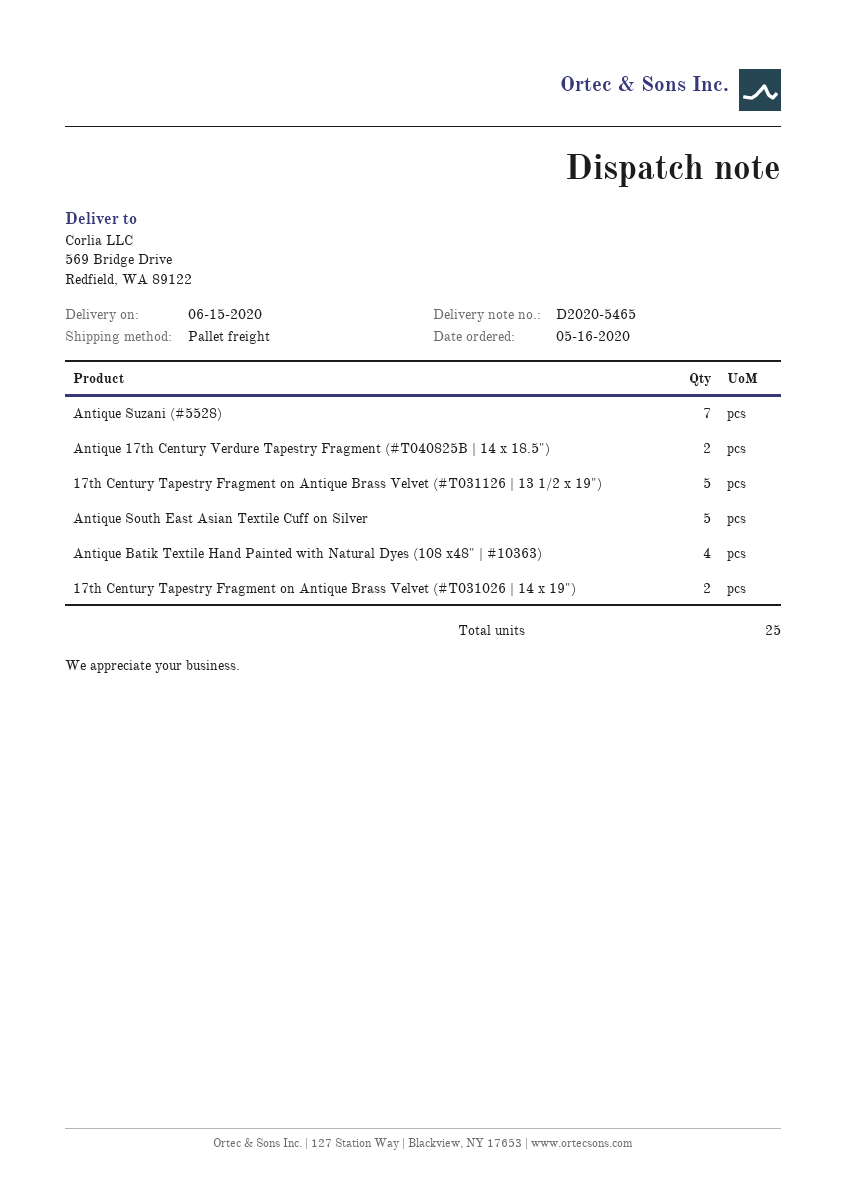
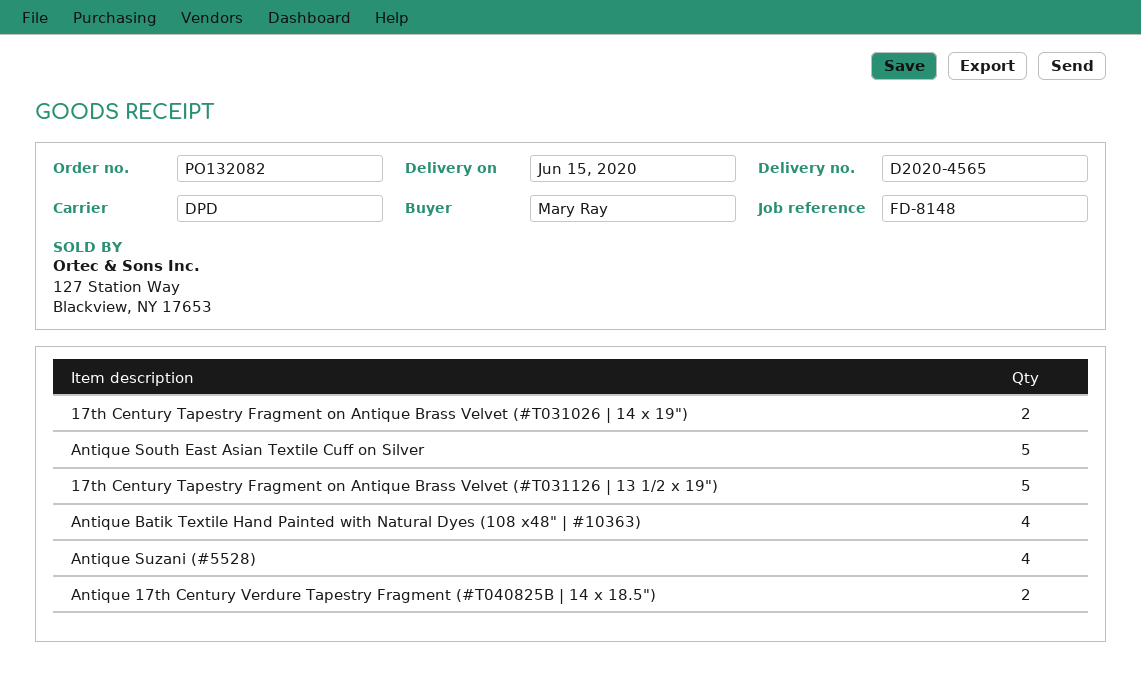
delivery note number: D2020-5465 -> D2020-4565
shipping method: pallet freight -> DPD
Antique Suzani (#5528): 7 -> 4

